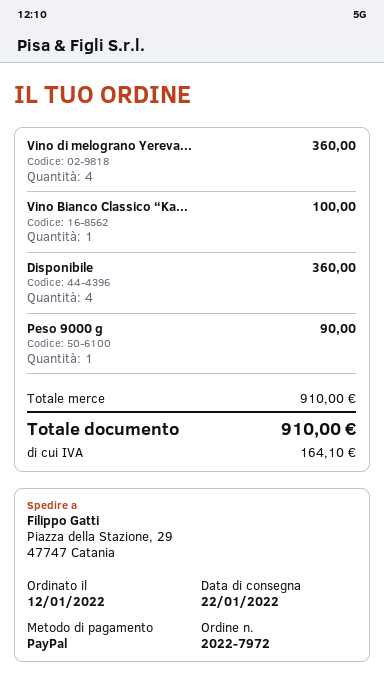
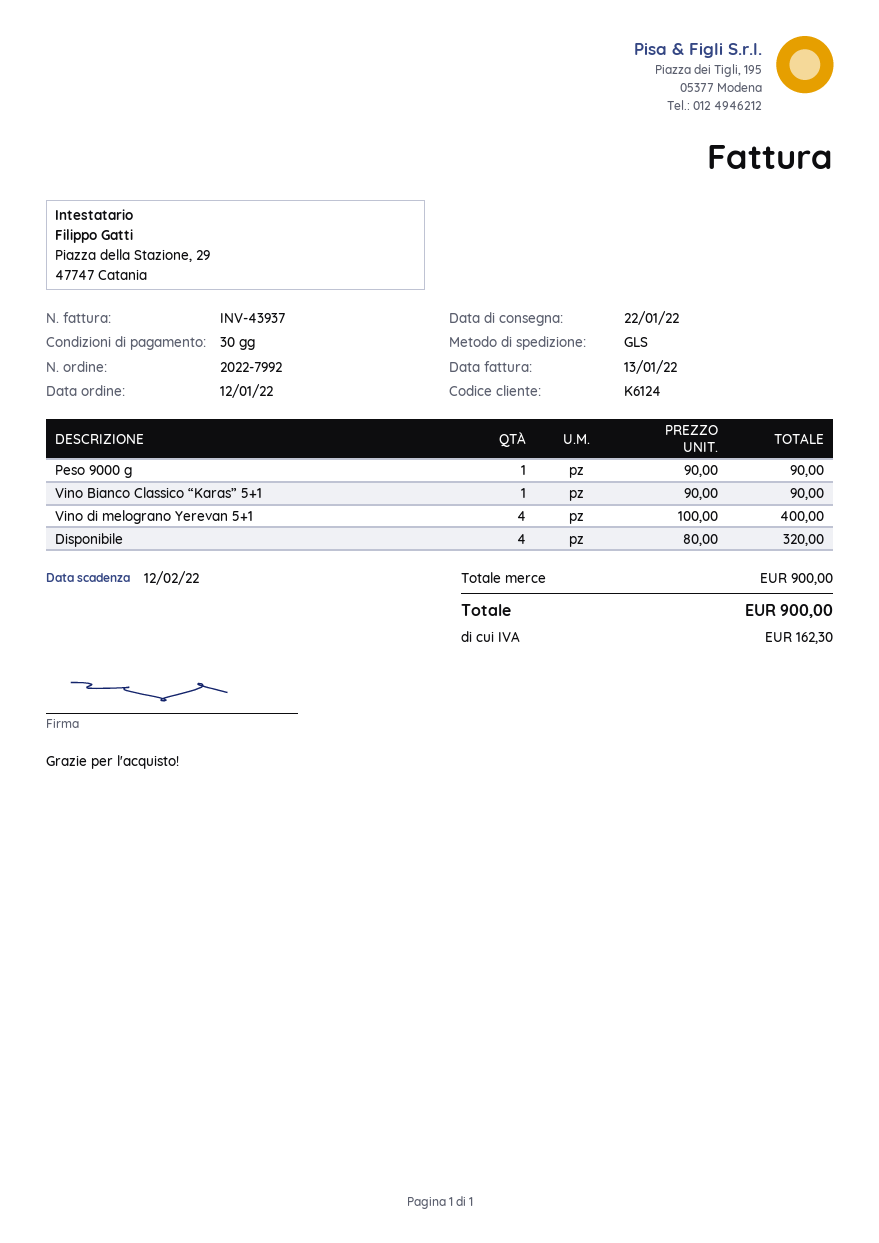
order number: 2022-7972 -> 2022-7992
Vino di melograno Yereva...: 4 for 360.00 -> 4 for 400.00
Vino Bianco Classico “Ka...: 1 for 100.00 -> 1 for 90.00
Disponibile: 4 for 360.00 -> 4 for 320.00
subtotal: 910.00 -> 900.00
tax: 164.10 -> 162.30
total: 910.00 -> 900.00

